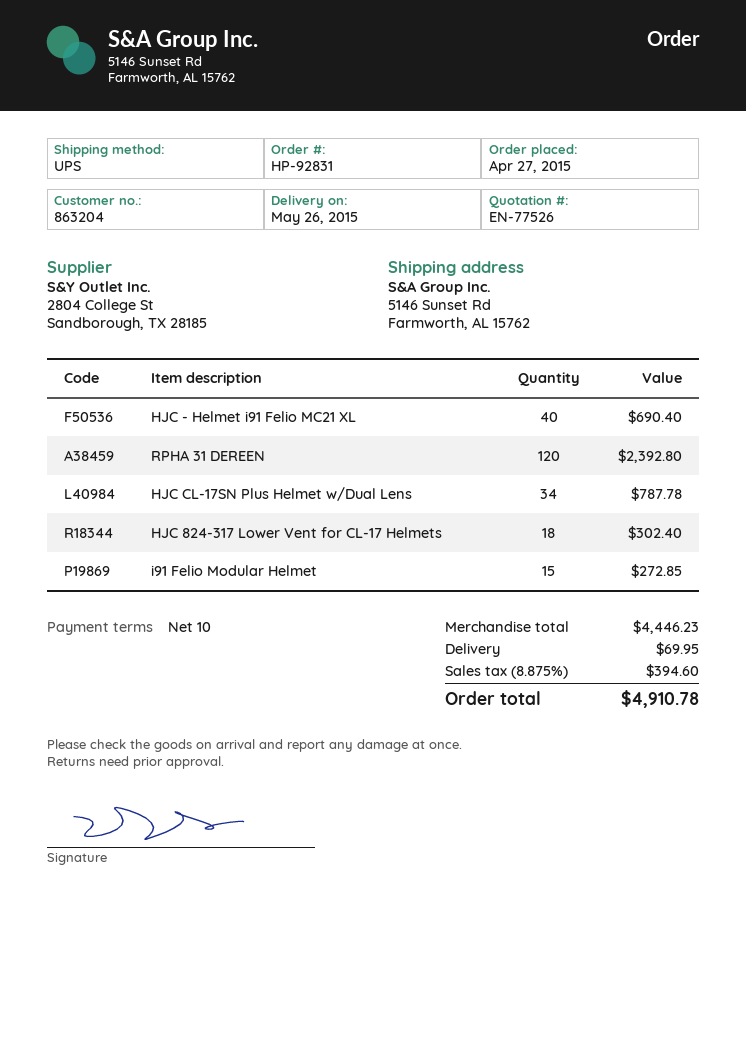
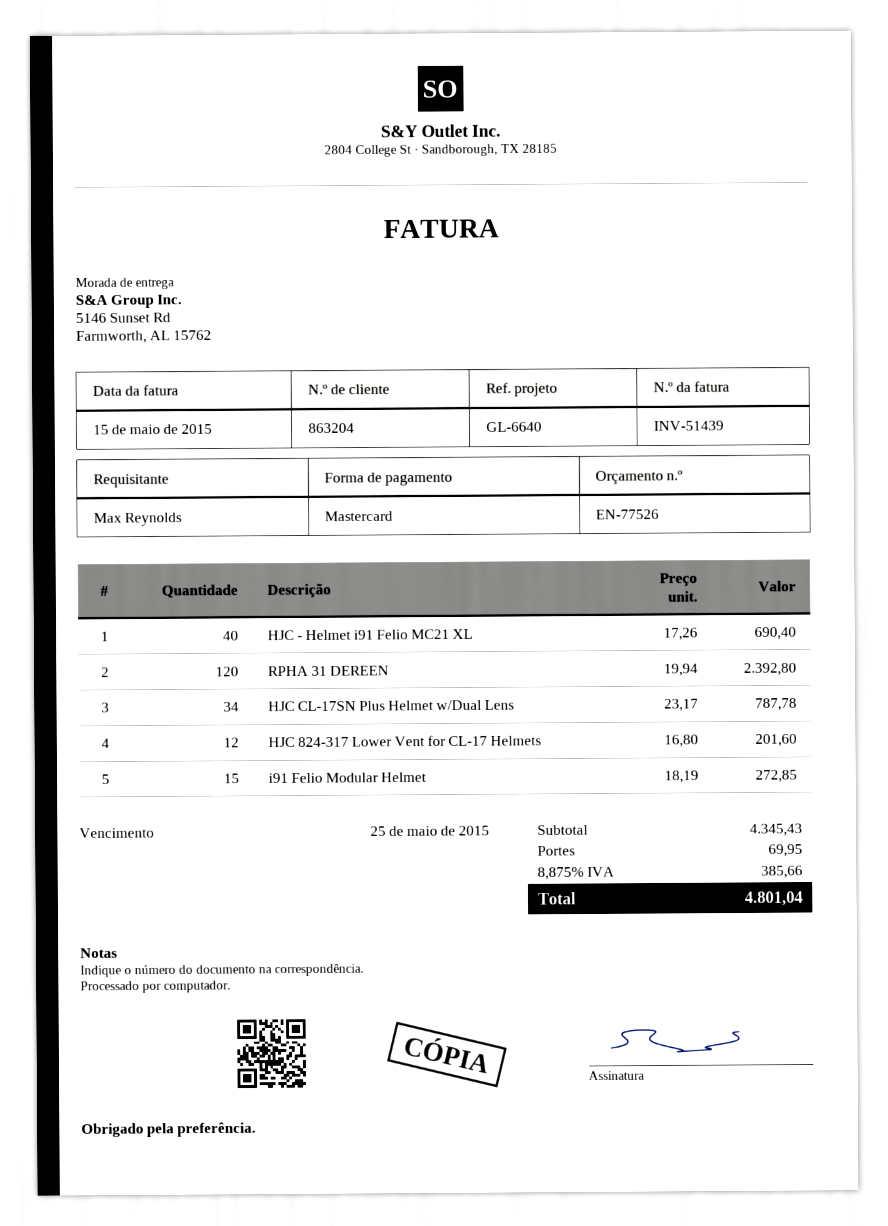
HJC 824-317 Lower Vent for CL-17 Helmets: 18 for 302.40 -> 12 for 201.60
subtotal: 4446.23 -> 4345.43
tax: 8.875% = 394.60 -> 8.875% = 385.66
total: 4910.78 -> 4801.04

